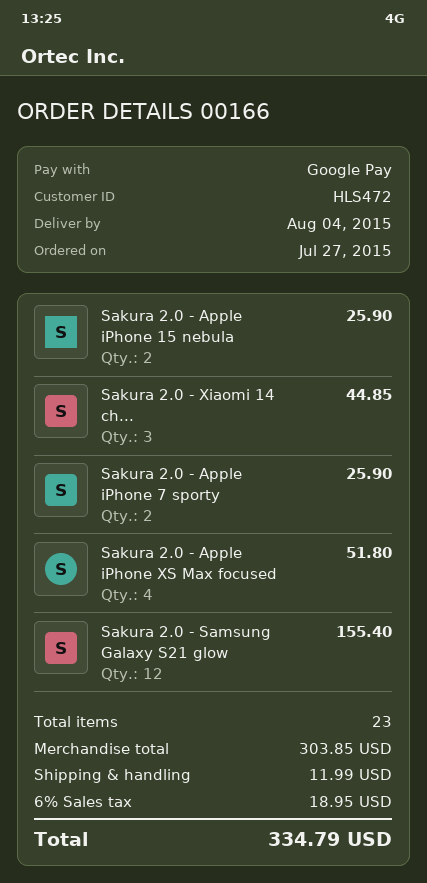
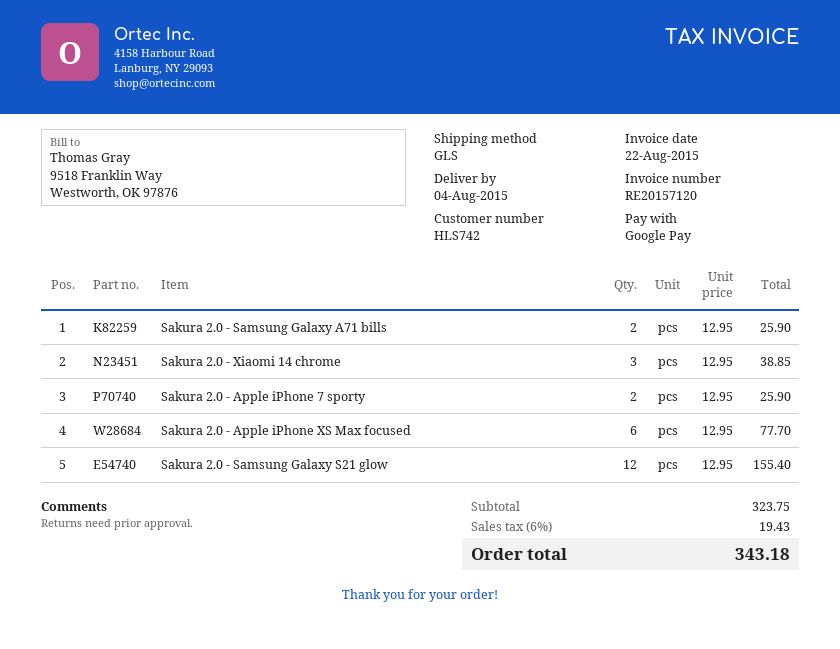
customer number: HLS472 -> HLS742
Sakura 2.0 - Apple iPhone 15 nebula: 2 for 25.90 -> none
Sakura 2.0 - Xiaomi 14 ch...: 3 for 44.85 -> 3 for 38.85
Sakura 2.0 - Apple iPhone XS Max focused: 4 for 51.80 -> 6 for 77.70
Sakura 2.0 - Samsung Galaxy A71 bills: none -> 2 for 25.90
subtotal: 303.85 -> 323.75
shipping: 11.99 -> none
tax: 6% = 18.95 -> 6% = 19.43
total: 334.79 -> 343.18

